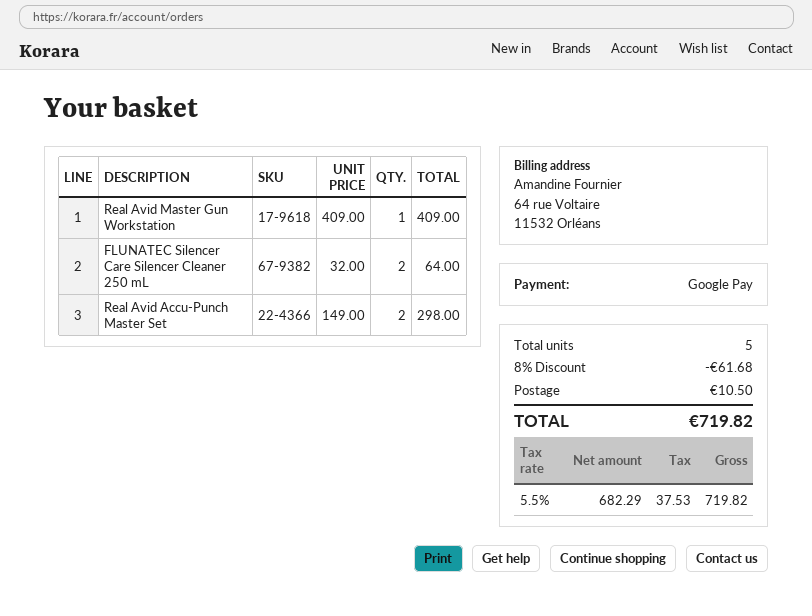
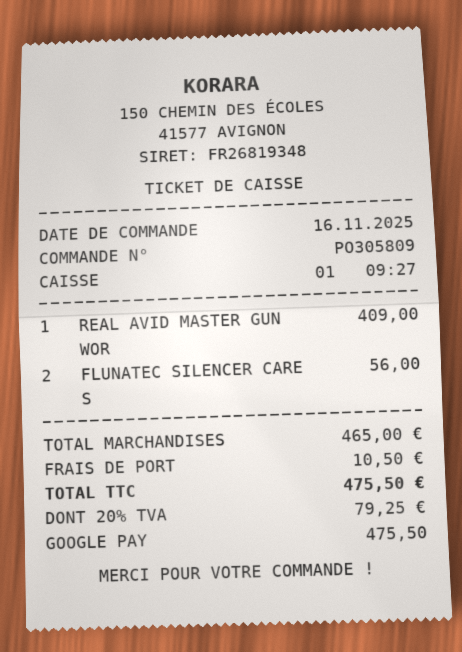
FLUNATEC Silencer Care Silencer Cleaner 250 mL: 2 for 64.00 -> 2 for 56.00
Real Avid Accu-Punch Master Set: 2 for 298.00 -> none
discount: 8% = 61.68 -> none
tax: 5.5% = 37.53 -> 20% = 79.25
total: 719.82 -> 475.50

